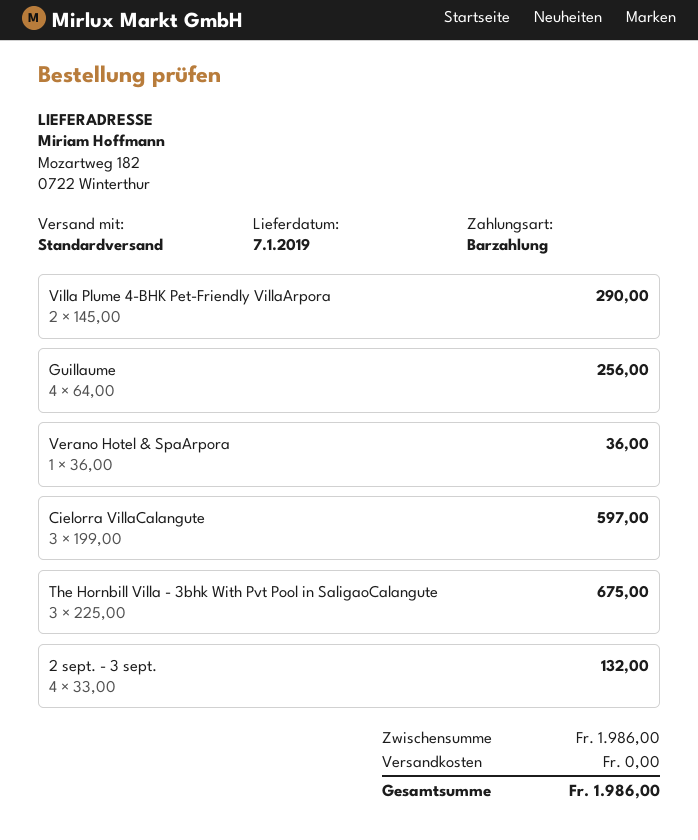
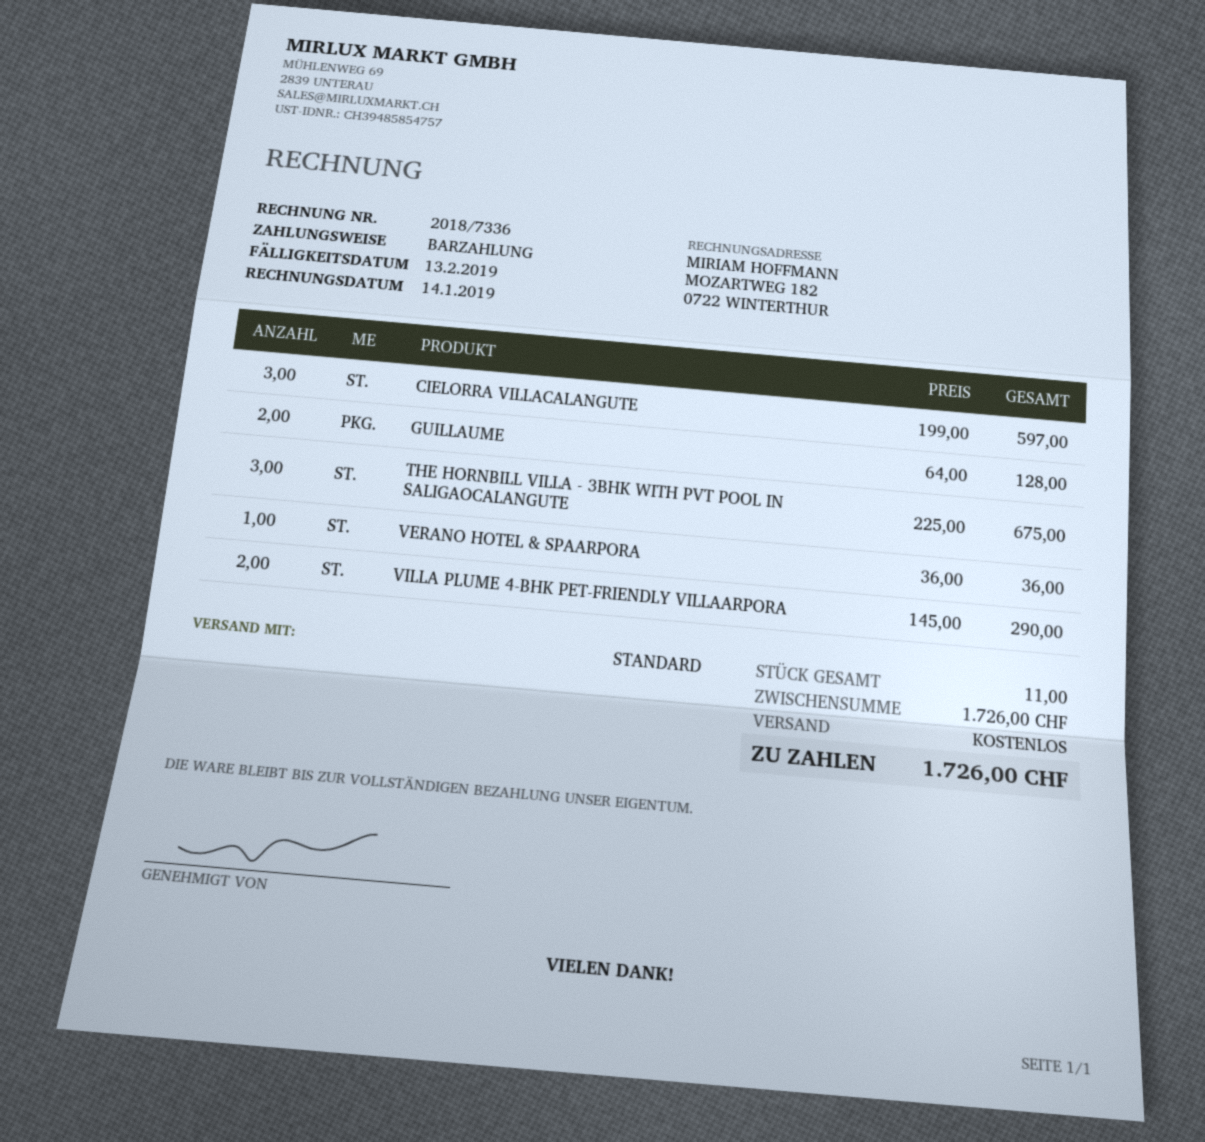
Guillaume: 4 x 64.00 = 256.00 -> 2 x 64.00 = 128.00
2 sept. - 3 sept.: 4 x 33.00 = 132.00 -> none
subtotal: 1986.00 -> 1726.00
total: 1986.00 -> 1726.00

